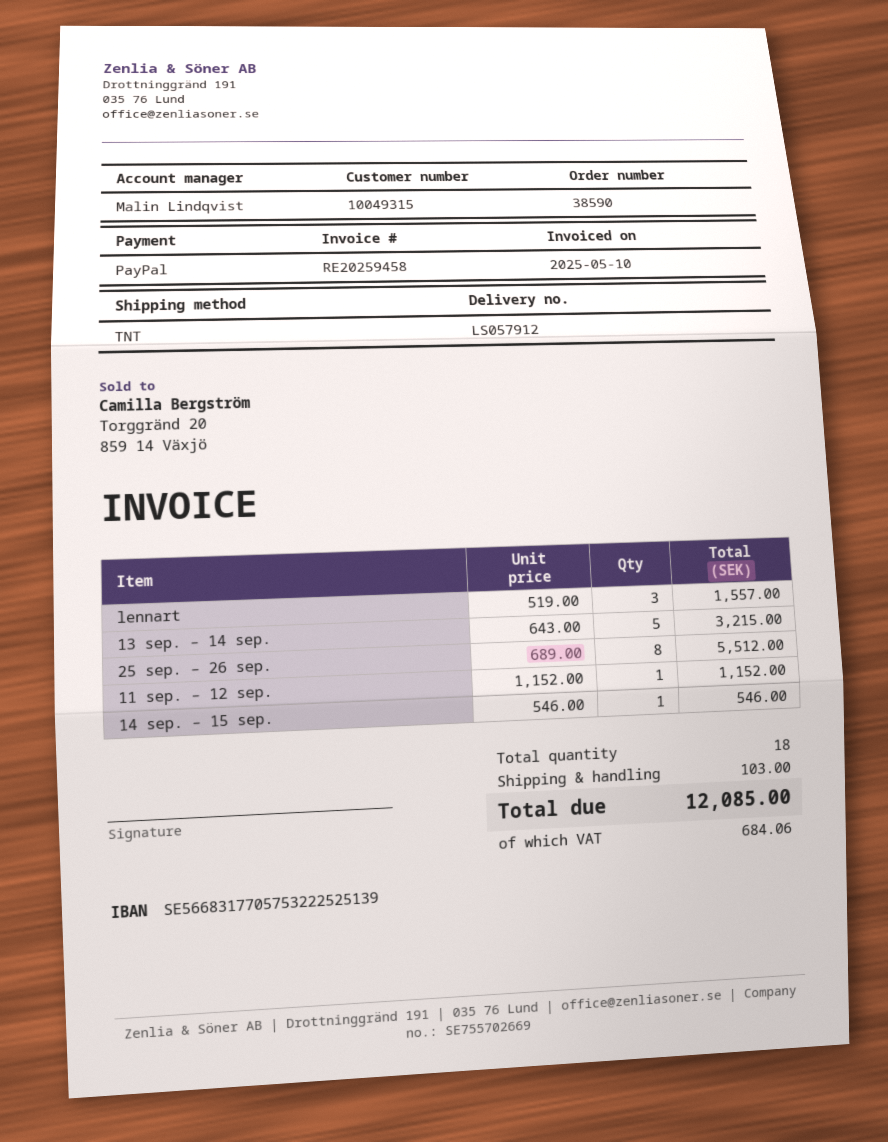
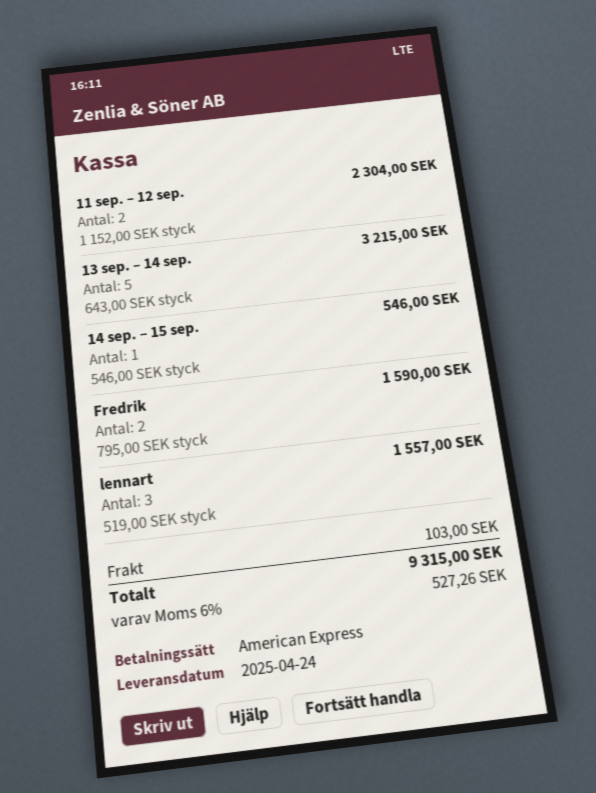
payment method: PayPal -> American Express
25 sep. – 26 sep.: 8 x 689.00 = 5512.00 -> none
11 sep. – 12 sep.: 1 x 1152.00 = 1152.00 -> 2 x 1152.00 = 2304.00
Fredrik: none -> 2 x 795.00 = 1590.00
tax: 684.06 -> 527.26
total: 12085.00 -> 9315.00

